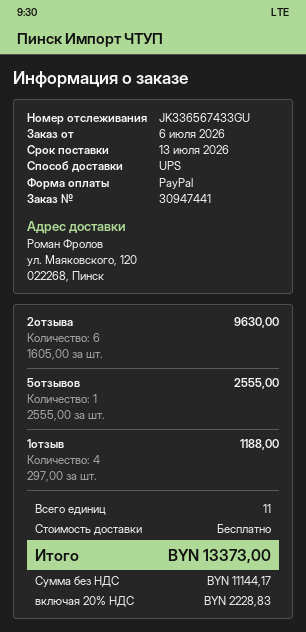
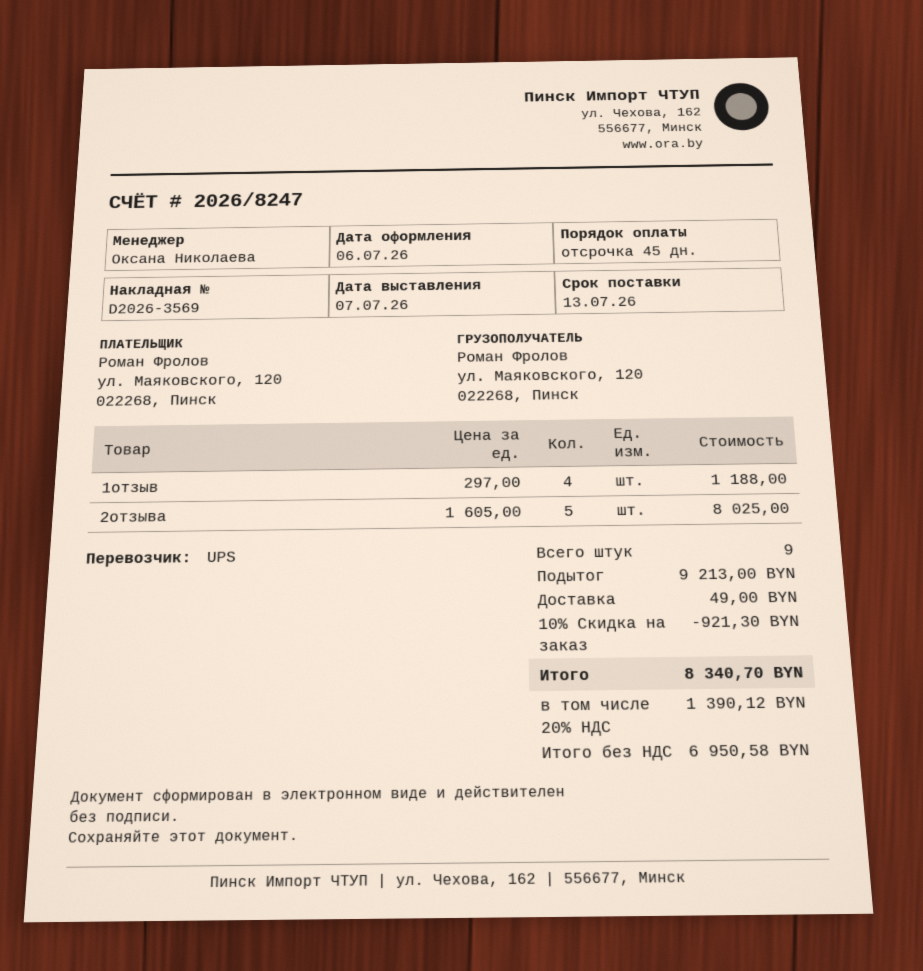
2отзыва: 6 x 1605.00 = 9630.00 -> 5 x 1605.00 = 8025.00
5отзывов: 1 x 2555.00 = 2555.00 -> none
total quantity: 11 -> 9
discount: none -> 10% = 921.30
shipping: 0.00 -> 49.00
net: 11144.17 -> 6950.58
tax: 20% = 2228.83 -> 20% = 1390.12
total: 13373.00 -> 8340.70

